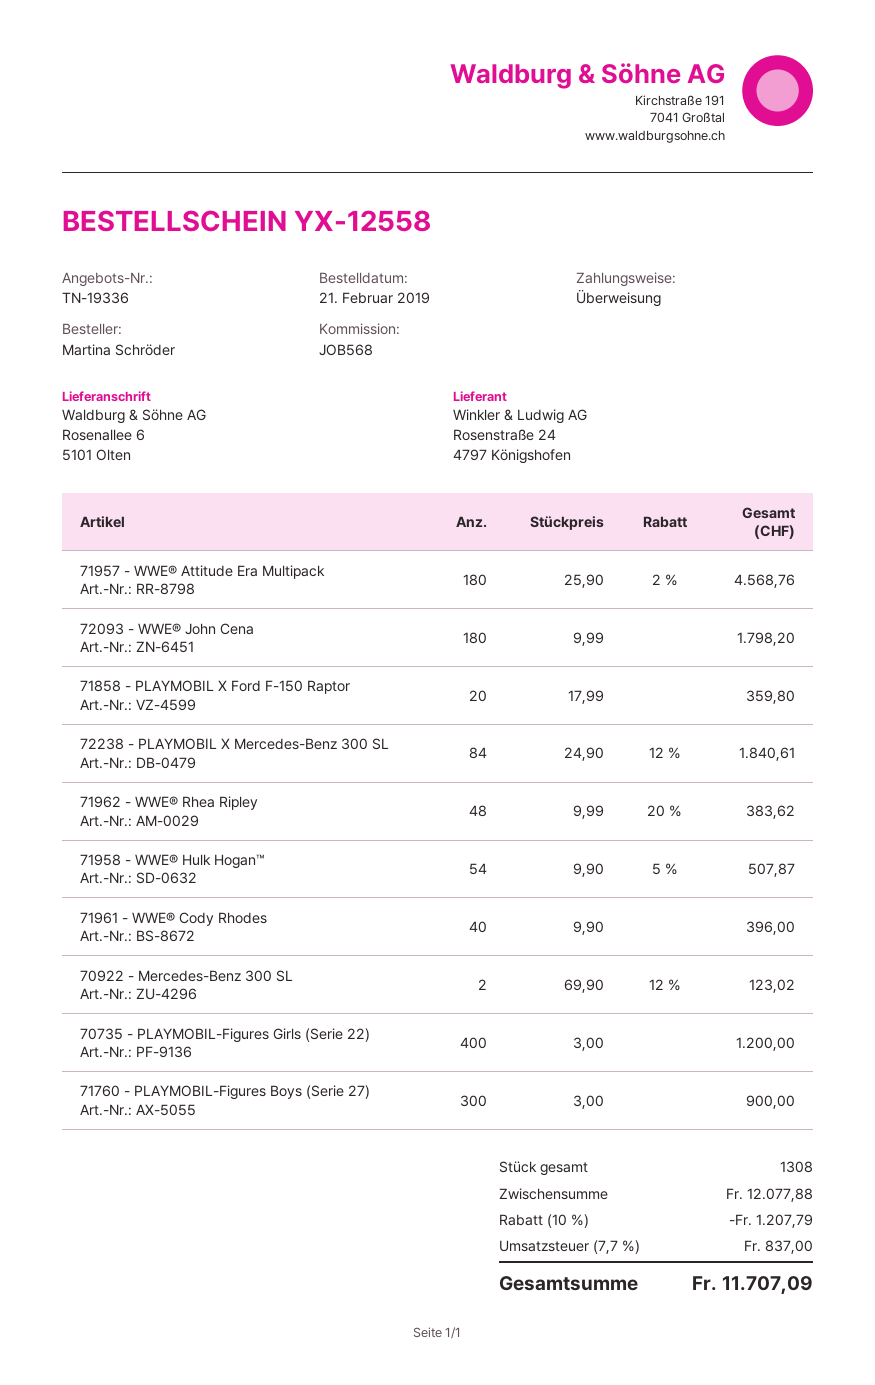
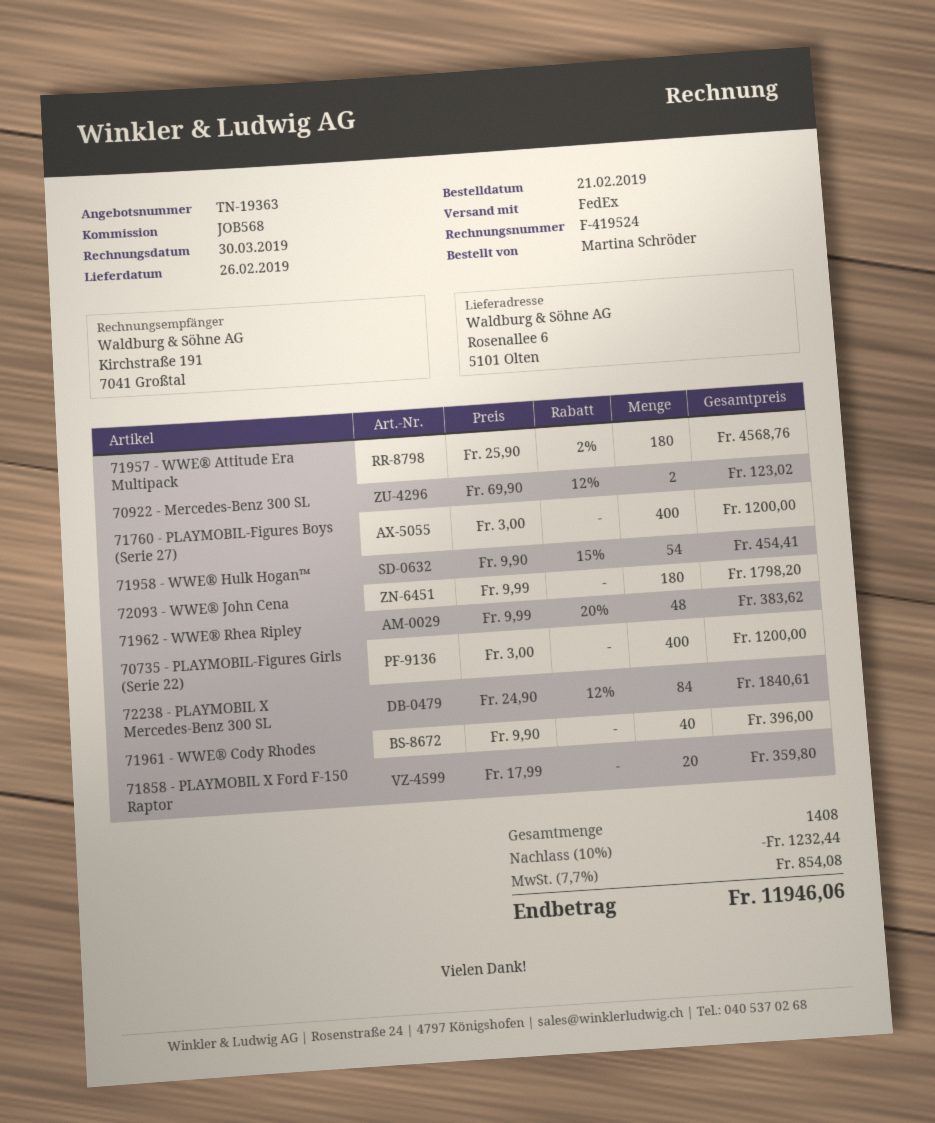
quote number: TN-19336 -> TN-19363
71958 - WWE® Hulk Hogan™: 54 x 9.90 - 5% = 507.87 -> 54 x 9.90 - 15% = 454.41
71760 - PLAYMOBIL-Figures Boys (Serie 27): 300 x 3.00 = 900.00 -> 400 x 3.00 = 1200.00
total quantity: 1308 -> 1408
discount: 10% = 1207.79 -> 10% = 1232.44
tax: 7.7% = 837.00 -> 7.7% = 854.08
total: 11707.09 -> 11946.06

